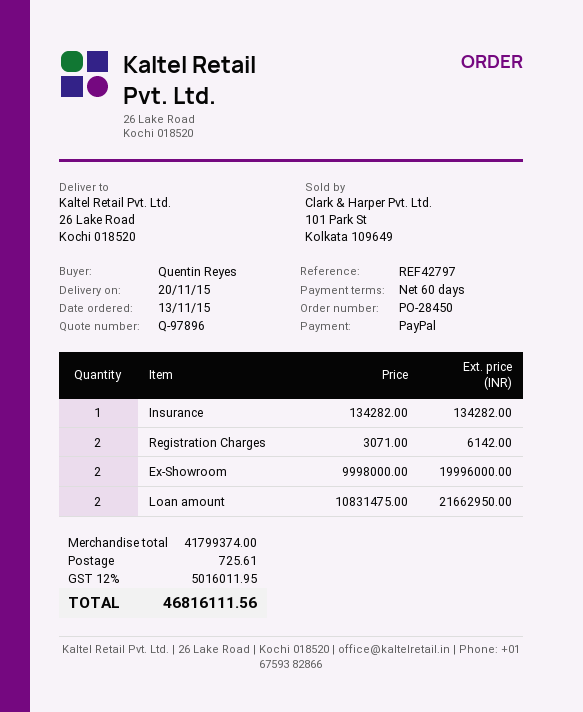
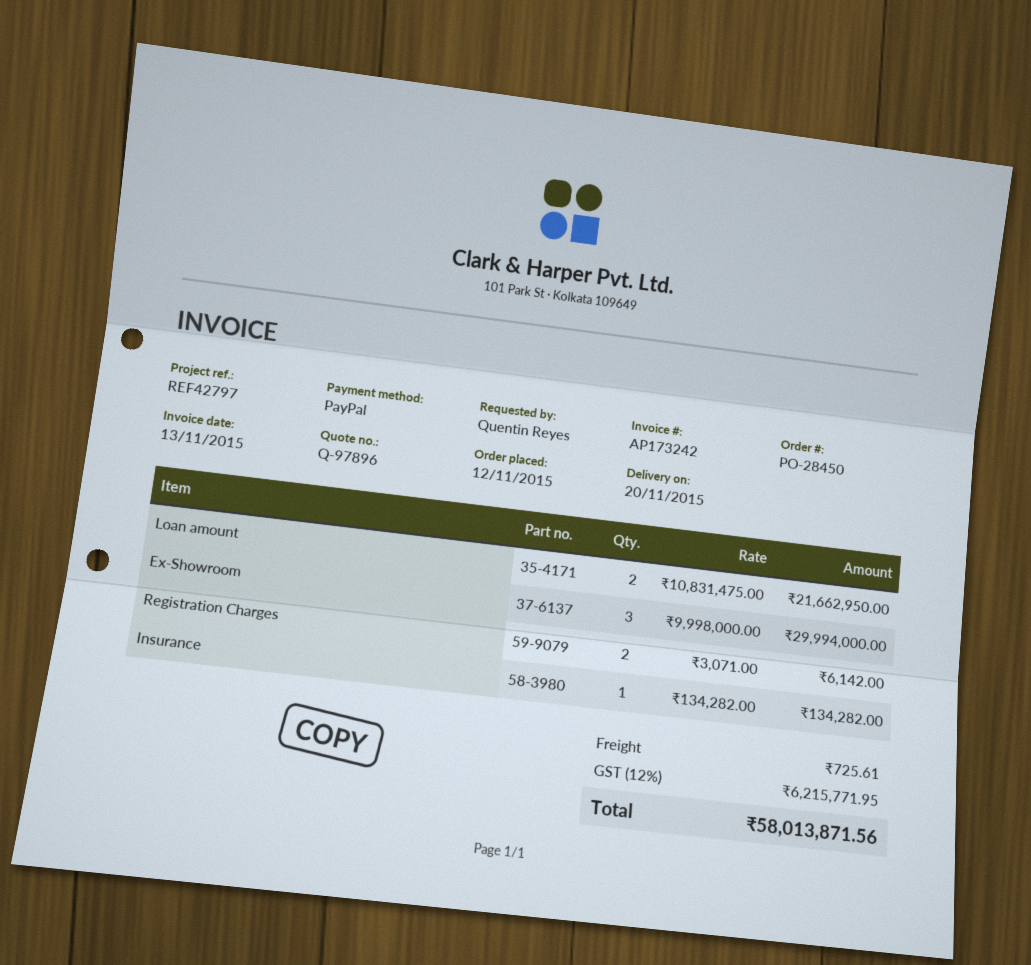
order date: 2015-11-13 -> 2015-11-12
Ex-Showroom: 2 x 9998000.00 = 19996000.00 -> 3 x 9998000.00 = 29994000.00
tax: 12% = 5016011.95 -> 12% = 6215771.95
total: 46816111.56 -> 58013871.56

